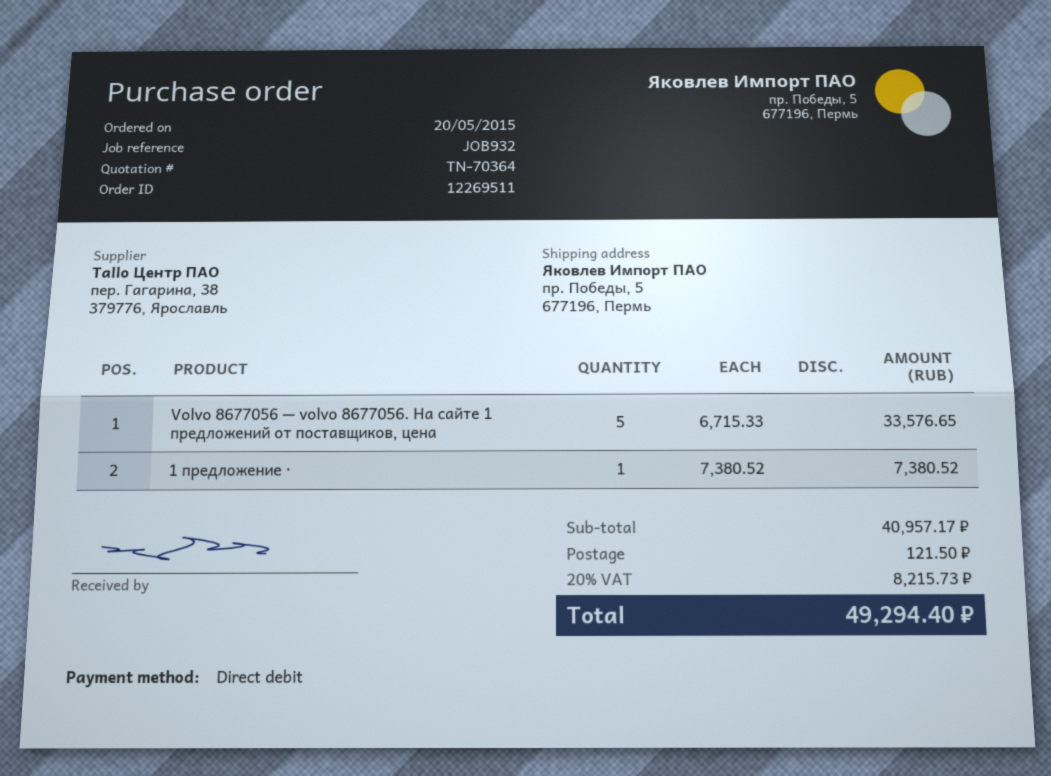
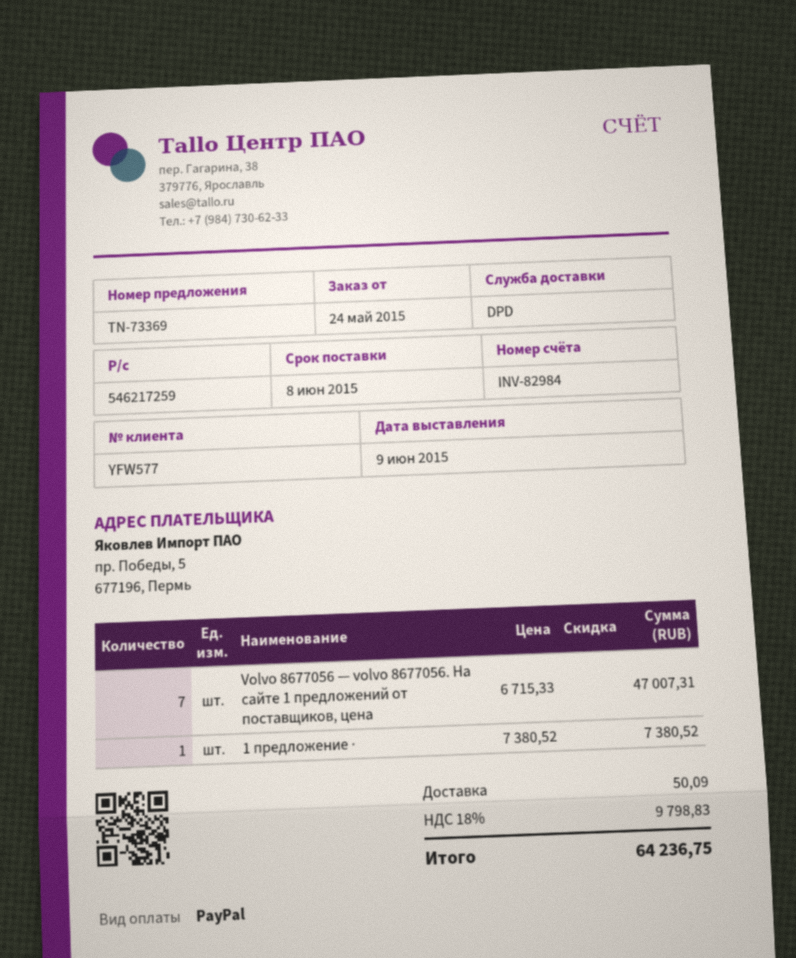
quote number: TN-70364 -> TN-73369
order date: 2015-05-20 -> 2015-05-24
payment method: direct debit -> PayPal
Volvo 8677056 — volvo 8677056. На сайте 1 предложений от поставщиков, цена: 5 x 6715.33 = 33576.65 -> 7 x 6715.33 = 47007.31
shipping: 121.50 -> 50.09
tax: 20% = 8215.73 -> 18% = 9798.83
total: 49294.40 -> 64236.75

